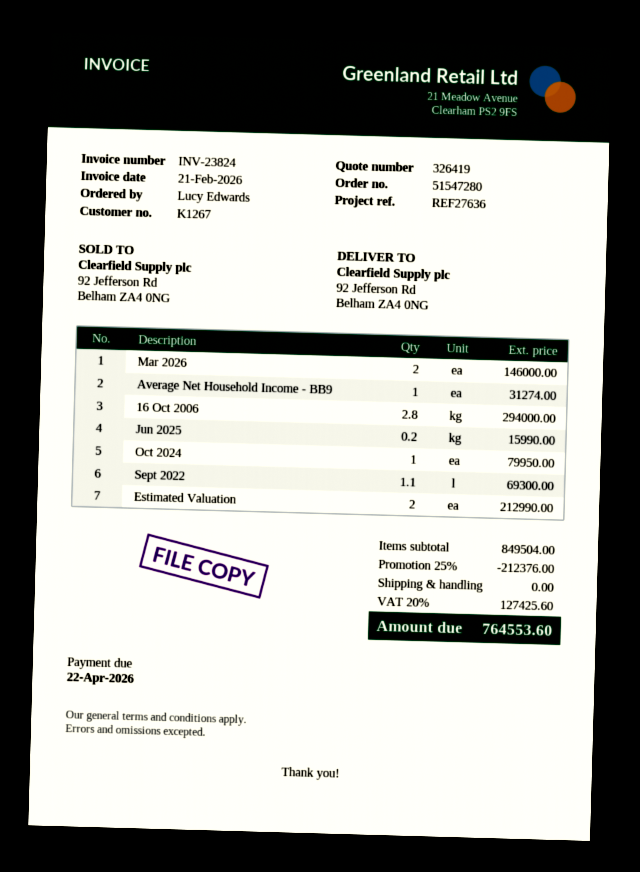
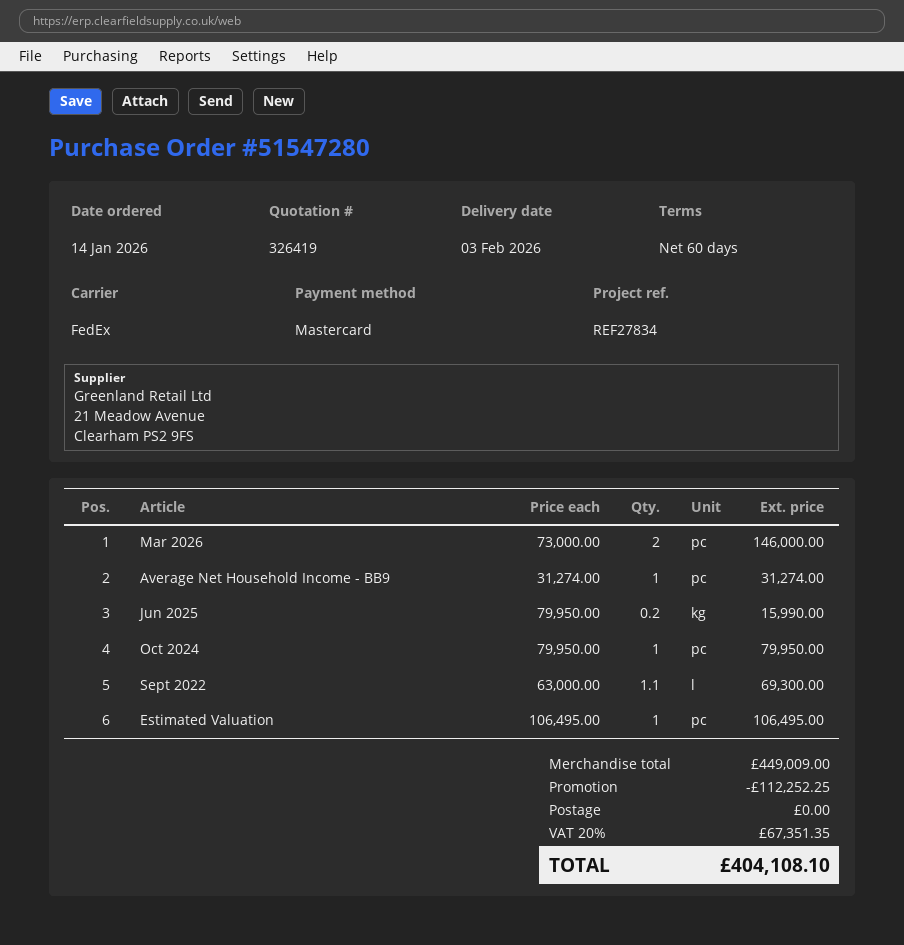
reference: REF27636 -> REF27834
16 Oct 2006: 2.8 for 294000.00 -> none
Estimated Valuation: 2 for 212990.00 -> 1 for 106495.00
subtotal: 849504.00 -> 449009.00
discount: 212376.00 -> 112252.25
tax: 20% = 127425.60 -> 20% = 67351.35
total: 764553.60 -> 404108.10

